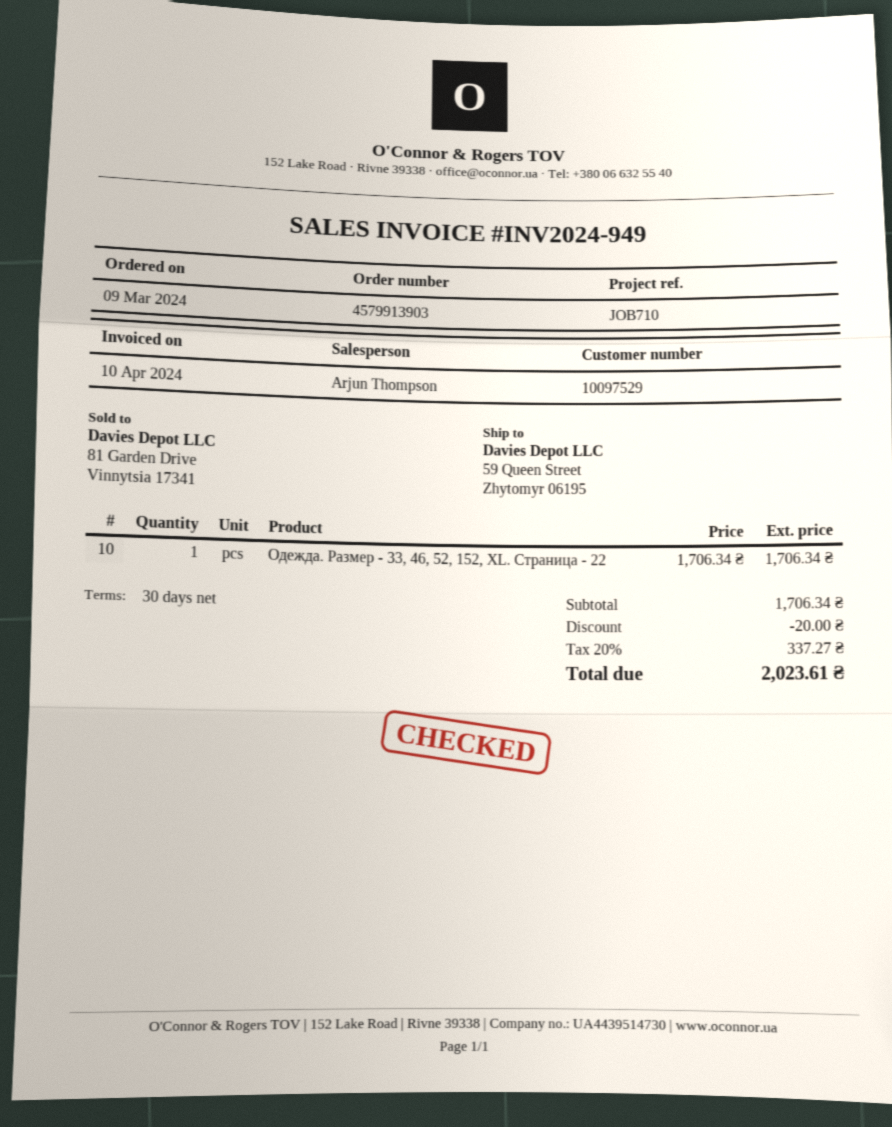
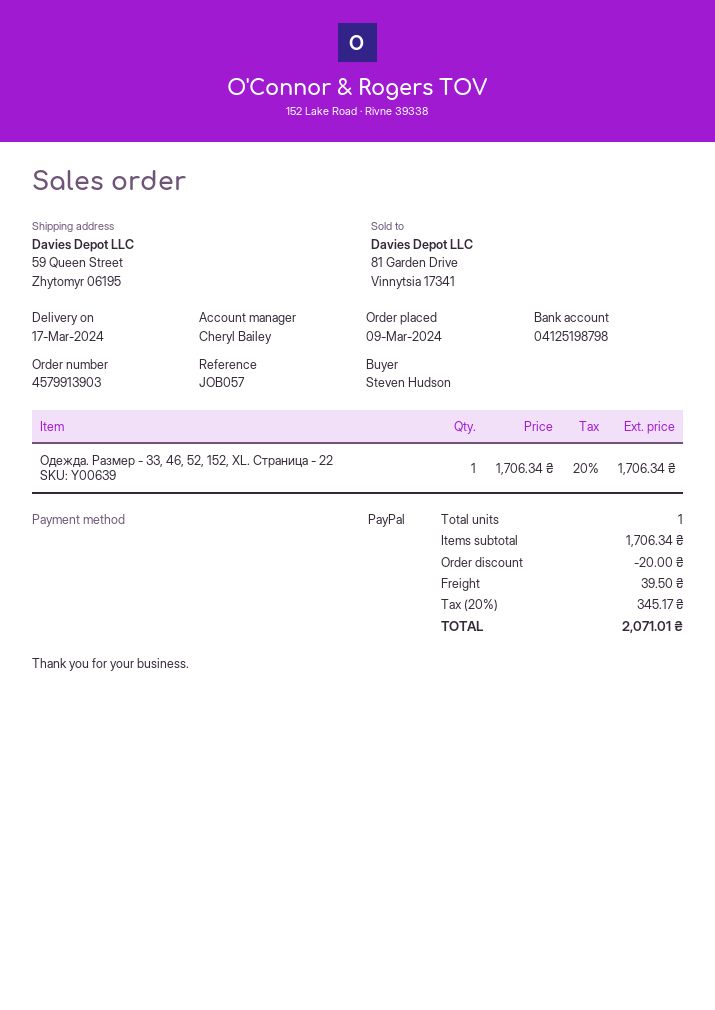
reference: JOB710 -> JOB057
sales rep: Arjun Thompson -> Cheryl Bailey
shipping: none -> 39.50
tax: 20% = 337.27 -> 20% = 345.17
total: 2023.61 -> 2071.01

